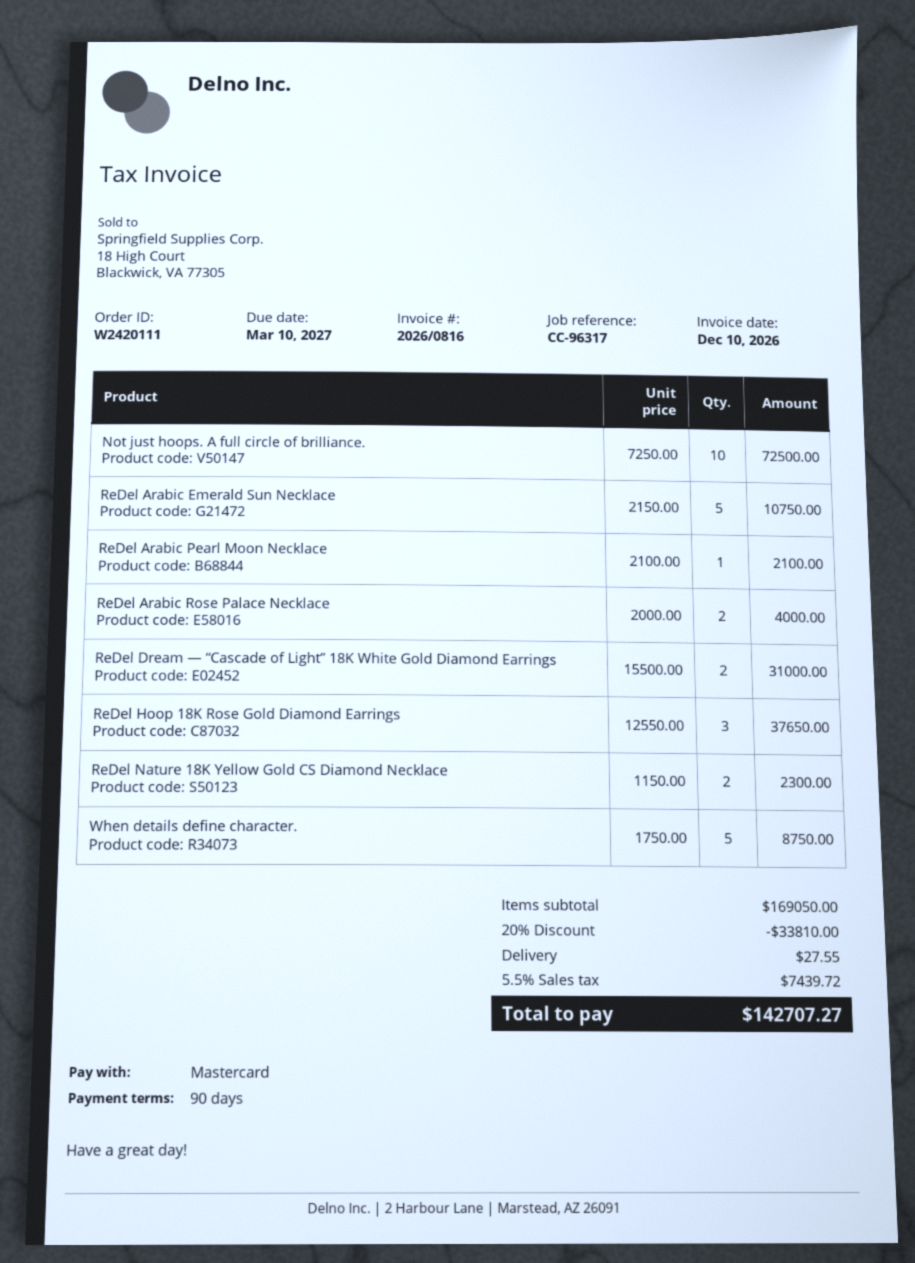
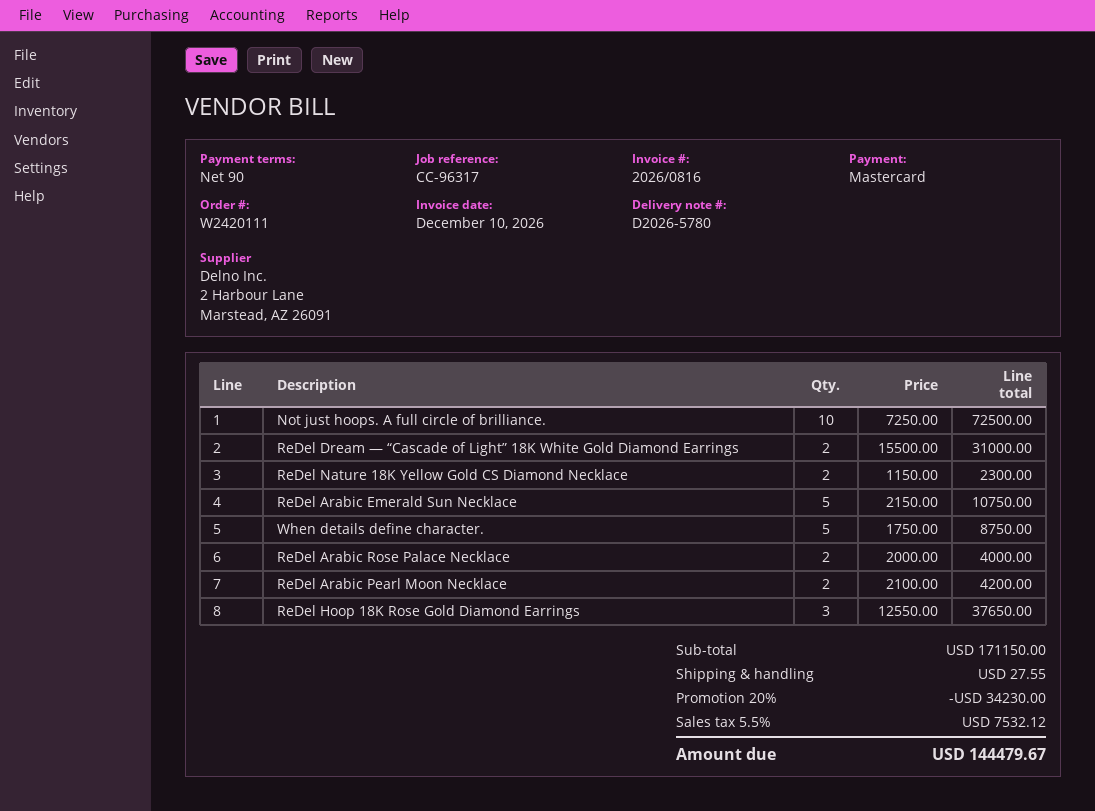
ReDel Arabic Pearl Moon Necklace: 1 x 2100.00 = 2100.00 -> 2 x 2100.00 = 4200.00
subtotal: 169050.00 -> 171150.00
discount: 20% = 33810.00 -> 20% = 34230.00
tax: 5.5% = 7439.72 -> 5.5% = 7532.12
total: 142707.27 -> 144479.67

